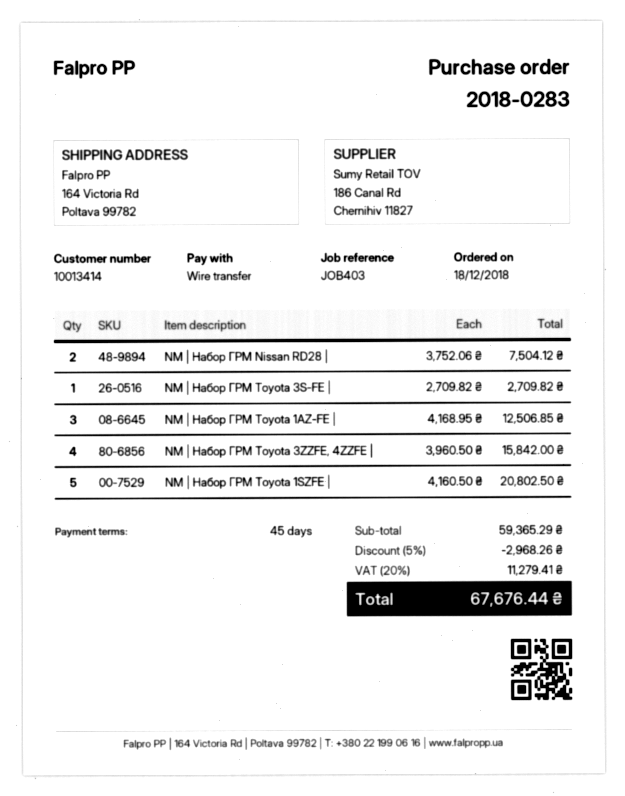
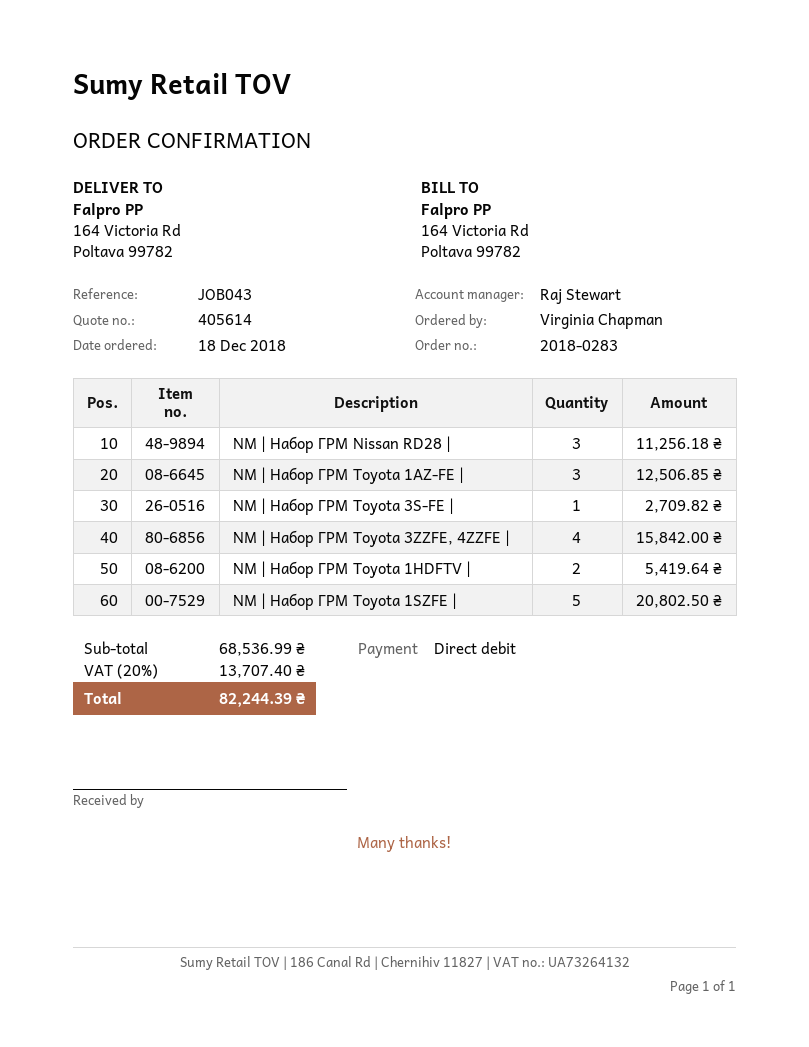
reference: JOB403 -> JOB043
payment method: bank transfer -> direct debit
NM | Набор ГРМ Nissan RD28 |: 2 for 7504.12 -> 3 for 11256.18
NM | Набор ГРМ Toyota 1HDFTV |: none -> 2 for 5419.64
subtotal: 59365.29 -> 68536.99
discount: 5% = 2968.26 -> none
tax: 20% = 11279.41 -> 20% = 13707.40
total: 67676.44 -> 82244.39

